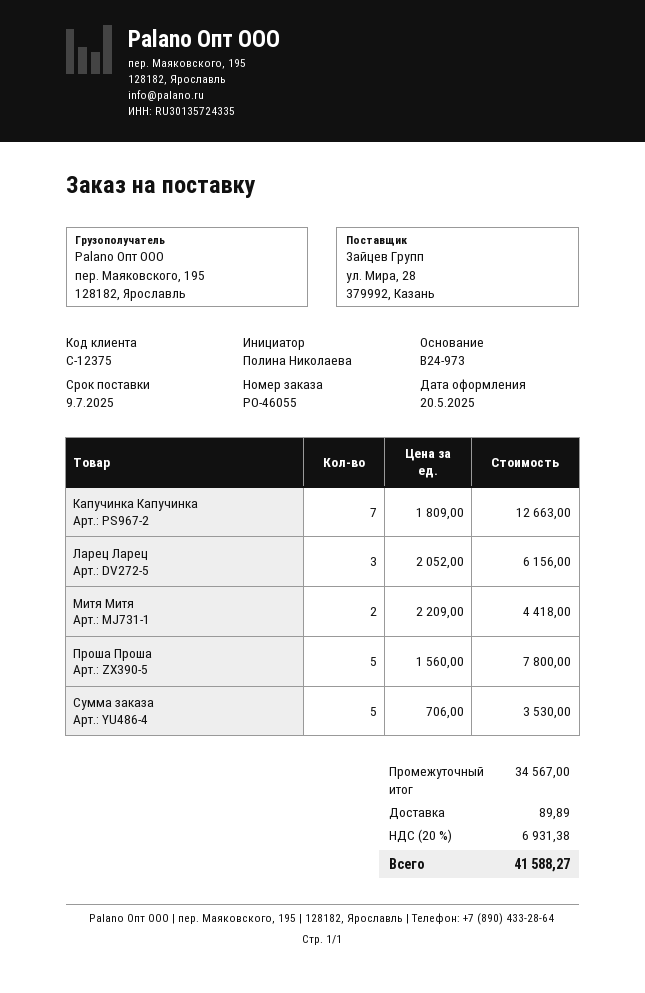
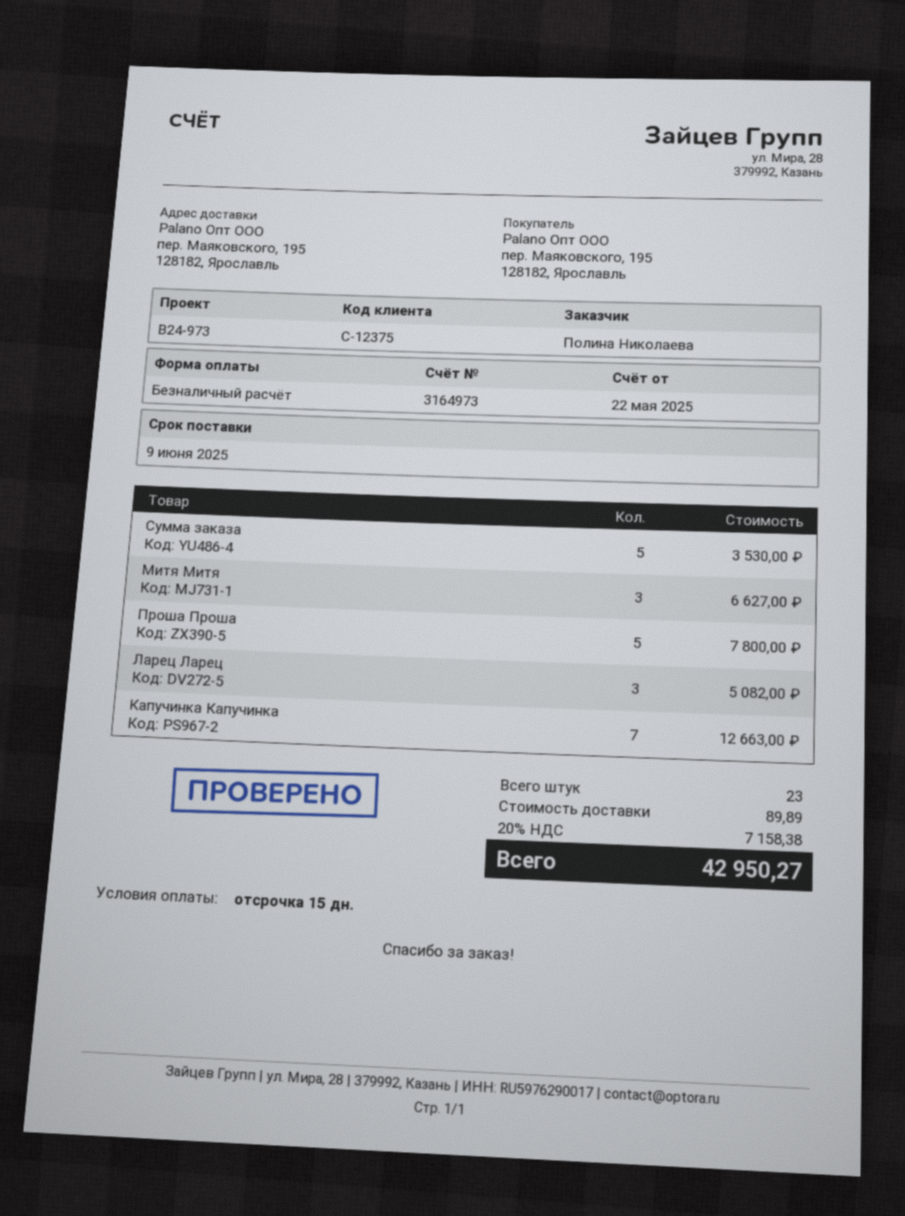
delivery date: 2025-07-09 -> 2025-06-09
Ларец Ларец: 3 for 6156.00 -> 3 for 5082.00
Митя Митя: 2 for 4418.00 -> 3 for 6627.00
tax: 20% = 6931.38 -> 20% = 7158.38
total: 41588.27 -> 42950.27

